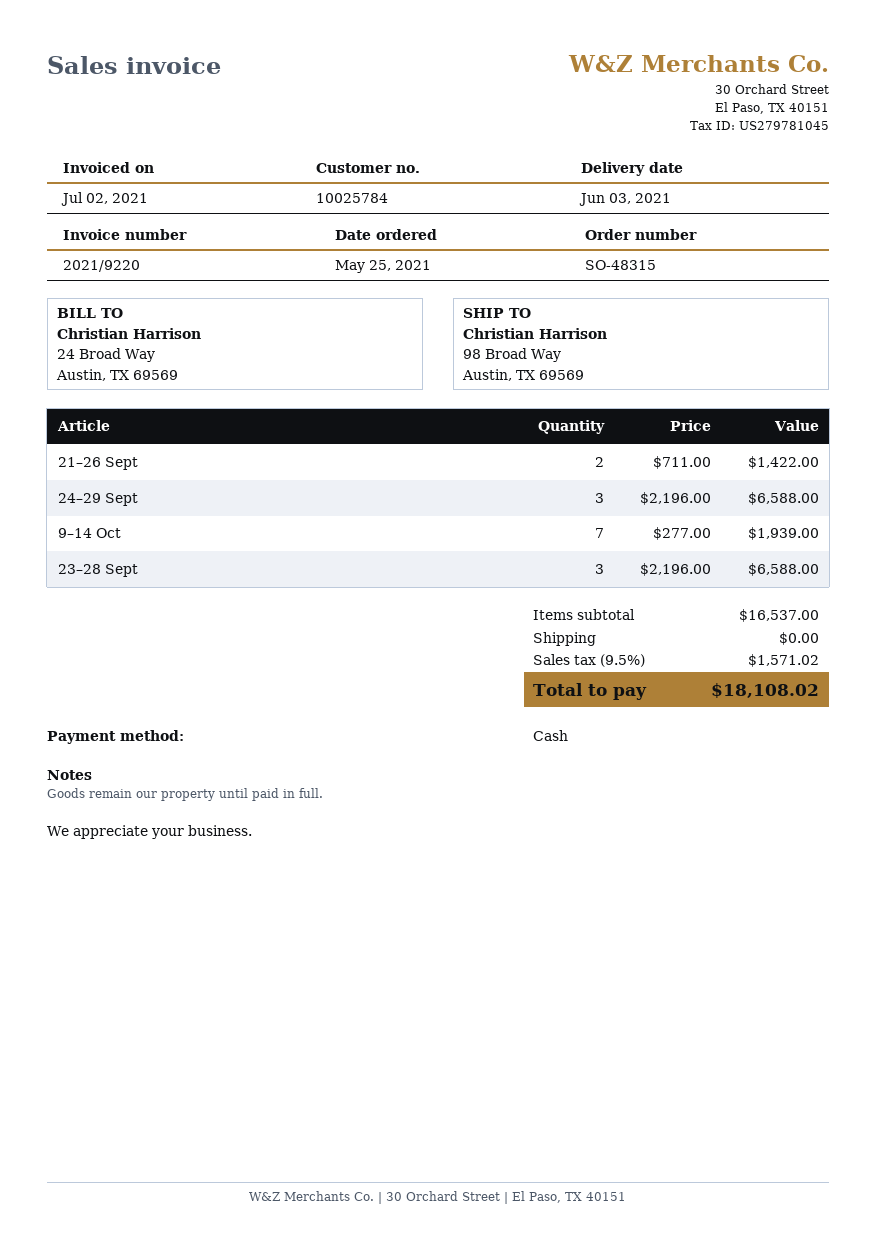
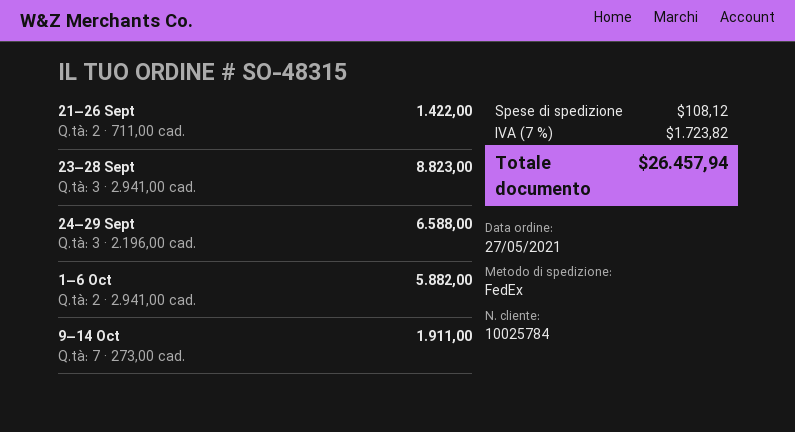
order date: 2021-05-25 -> 2021-05-27
9–14 Oct: 7 x 277.00 = 1939.00 -> 7 x 273.00 = 1911.00
23–28 Sept: 3 x 2196.00 = 6588.00 -> 3 x 2941.00 = 8823.00
1–6 Oct: none -> 2 x 2941.00 = 5882.00
shipping: 0.00 -> 108.12
tax: 9.5% = 1571.02 -> 7% = 1723.82
total: 18108.02 -> 26457.94

